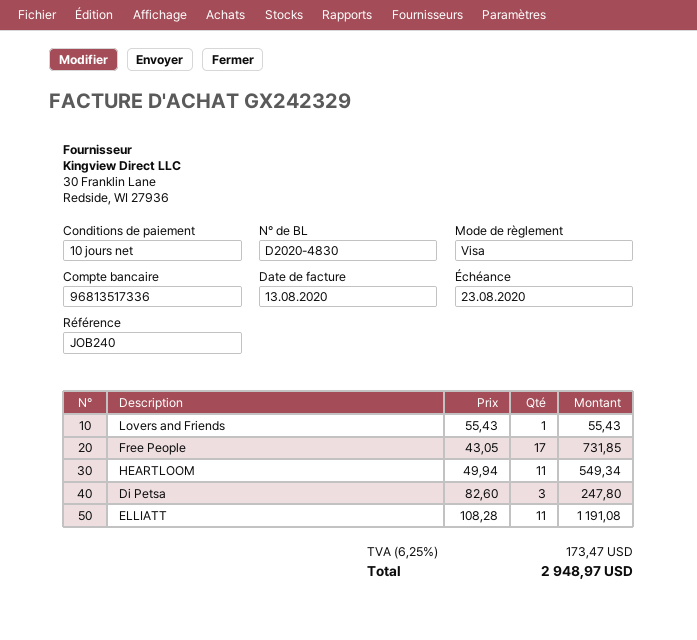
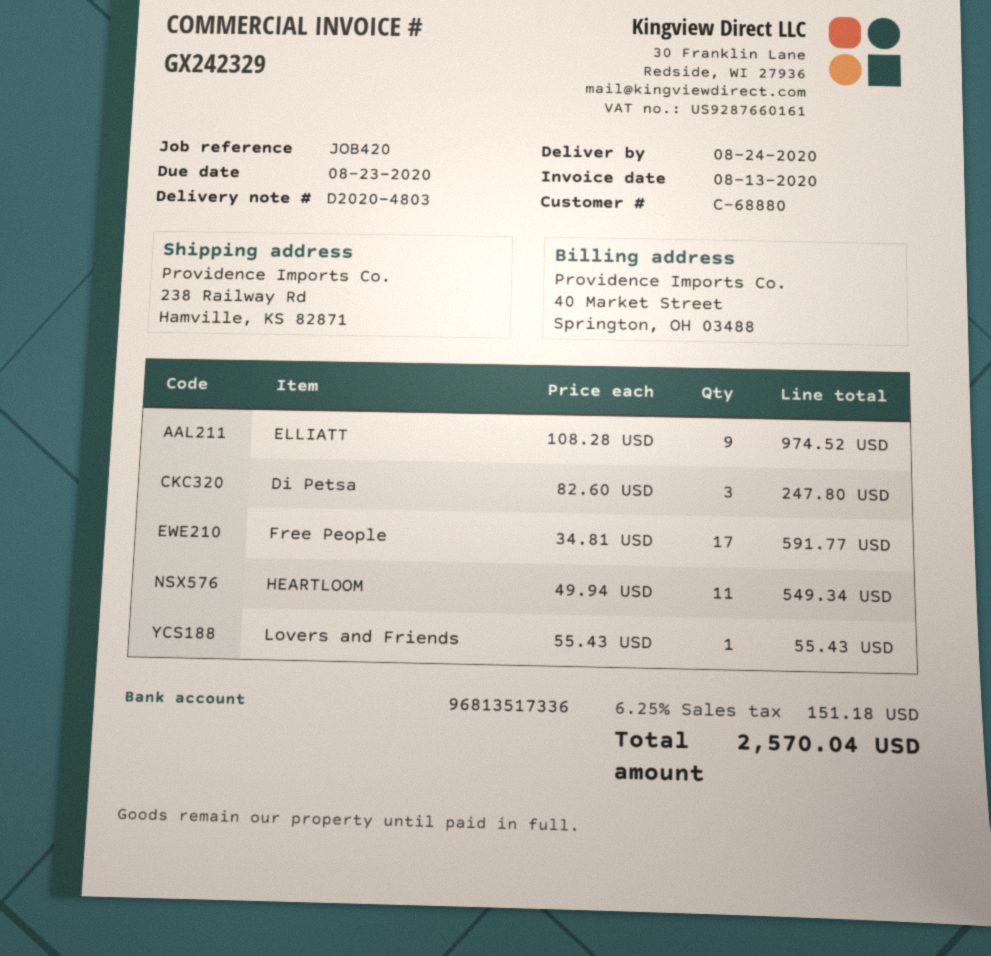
delivery note number: D2020-4830 -> D2020-4803
reference: JOB240 -> JOB420
Free People: 17 x 43.05 = 731.85 -> 17 x 34.81 = 591.77
ELLIATT: 11 x 108.28 = 1191.08 -> 9 x 108.28 = 974.52
tax: 6.25% = 173.47 -> 6.25% = 151.18
total: 2948.97 -> 2570.04

